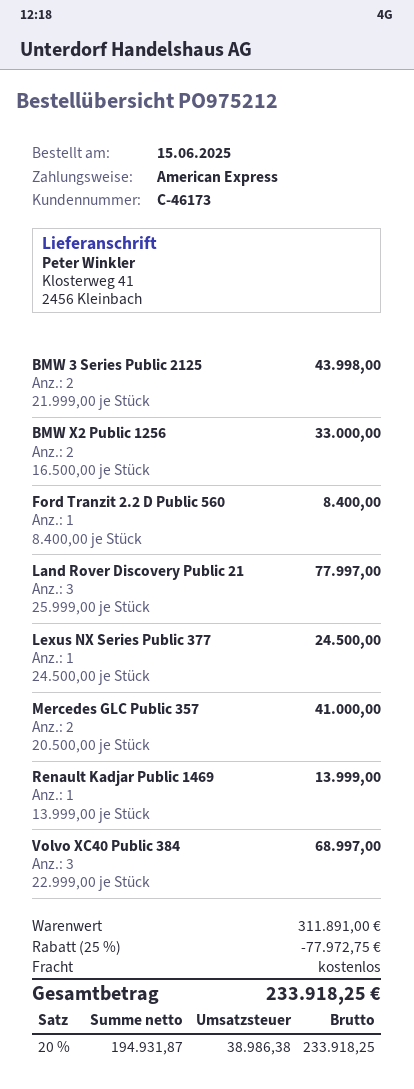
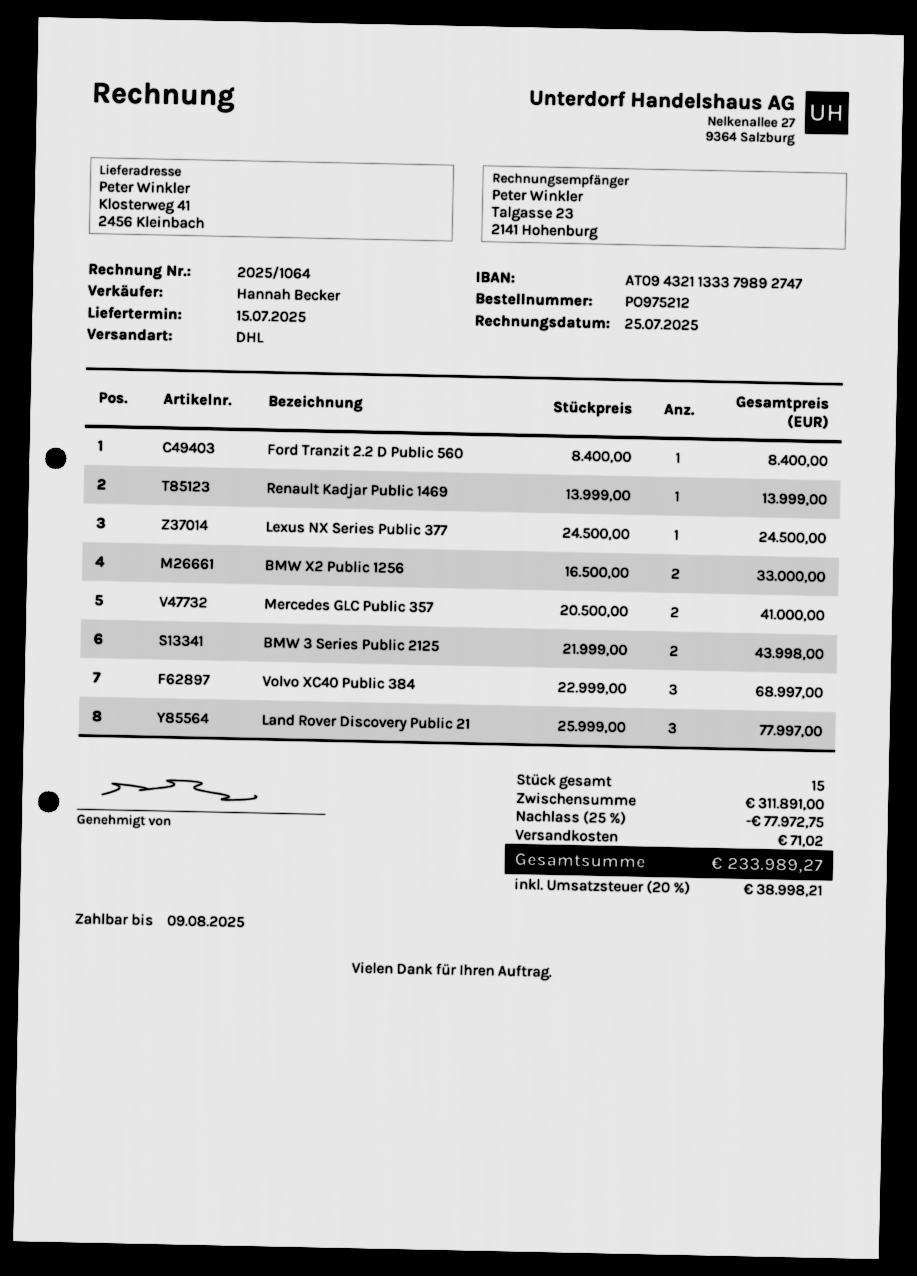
shipping: 0.00 -> 71.02
tax: 20% = 38986.38 -> 20% = 38998.21
total: 233918.25 -> 233989.27

